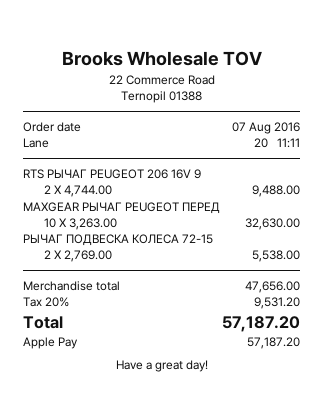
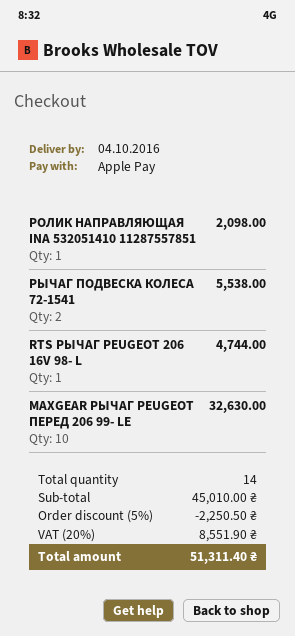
RTS РЫЧАГ PEUGEOT 206 16V 9: 2 for 9488.00 -> 1 for 4744.00
РОЛИК НАПРАВЛЯЮЩАЯ INA 532051410 11287557851: none -> 1 for 2098.00
subtotal: 47656.00 -> 45010.00
discount: none -> 5% = 2250.50
tax: 20% = 9531.20 -> 20% = 8551.90
total: 57187.20 -> 51311.40

